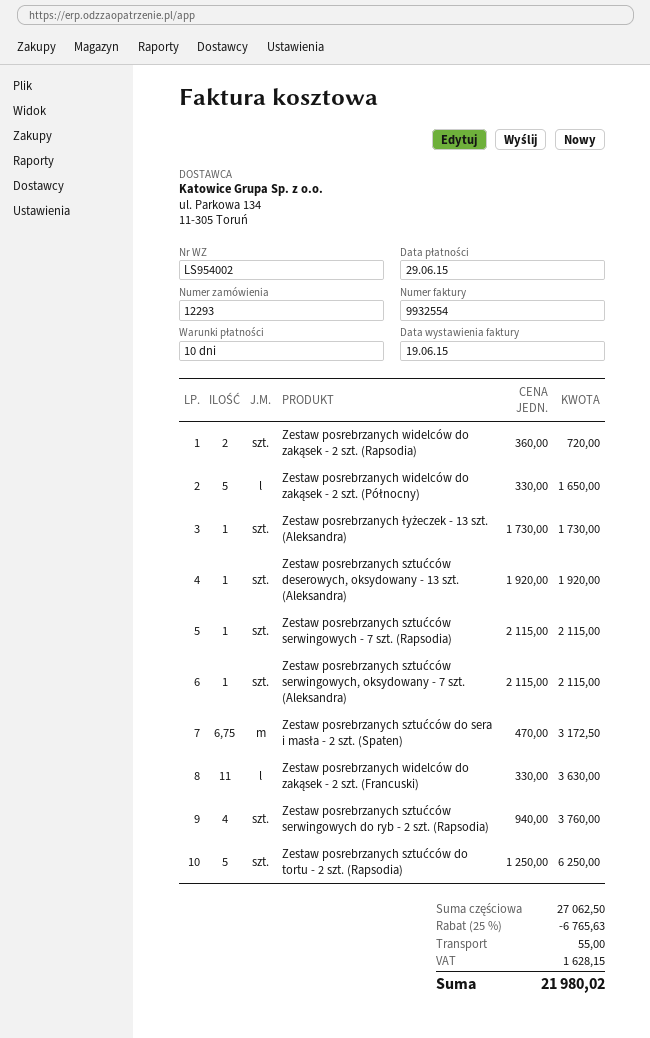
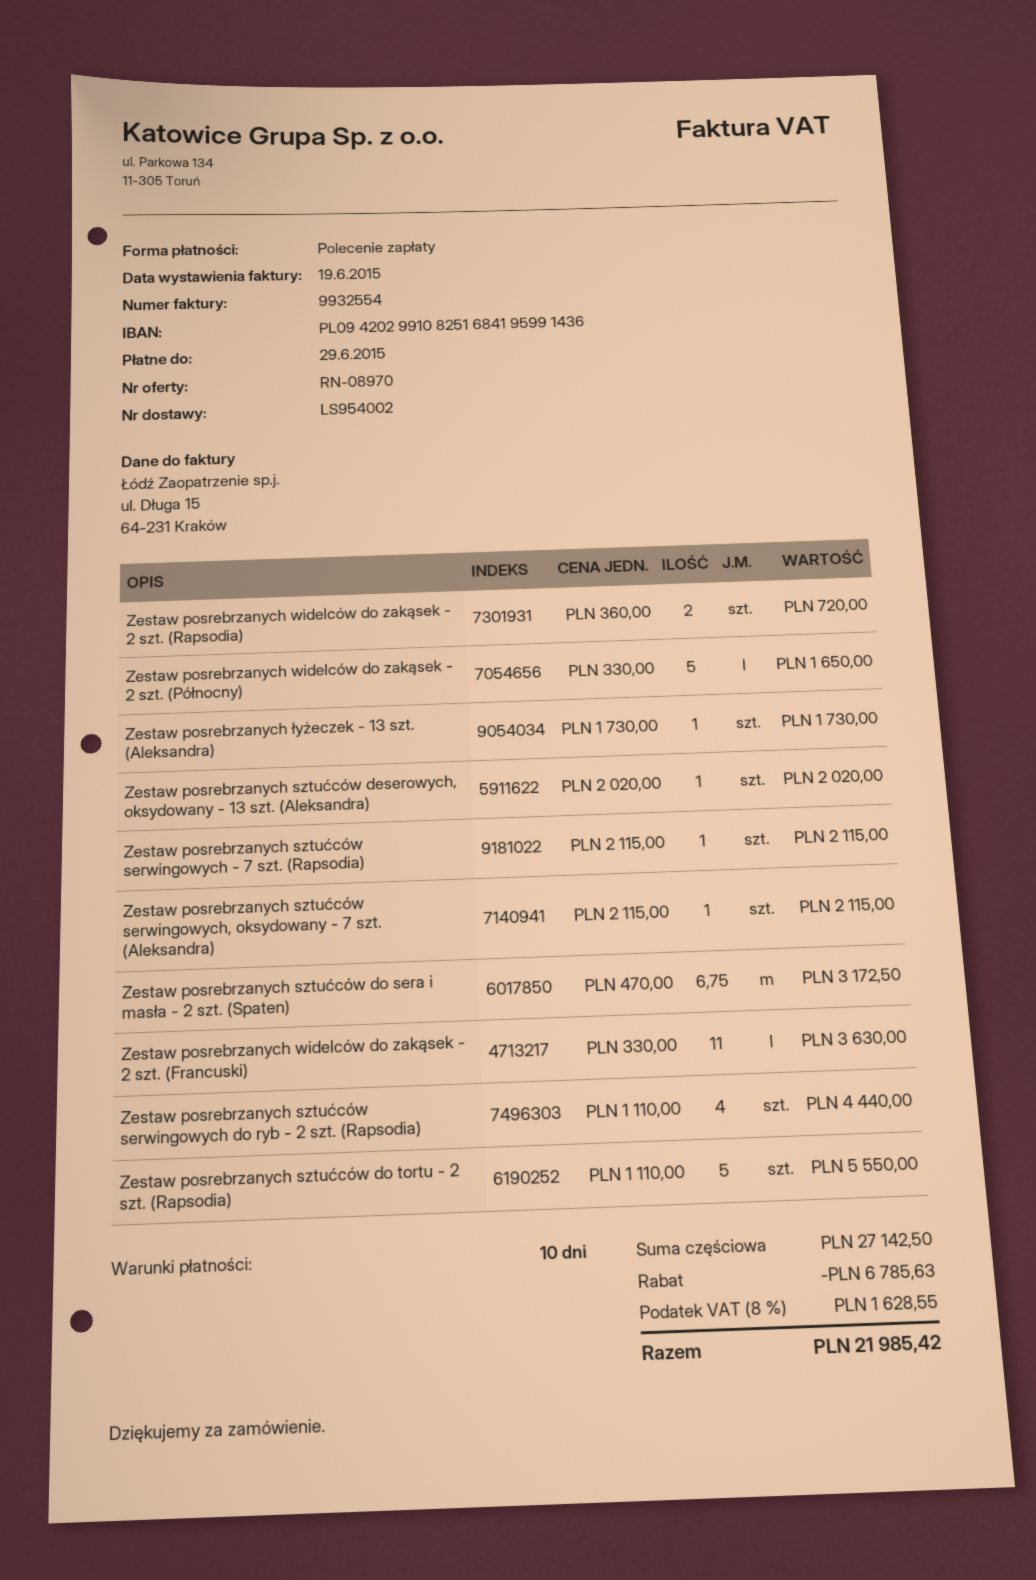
Zestaw posrebrzanych sztućców deserowych, oksydowany - 13 szt. (Aleksandra): 1 x 1920.00 = 1920.00 -> 1 x 2020.00 = 2020.00
Zestaw posrebrzanych sztućców serwingowych do ryb - 2 szt. (Rapsodia): 4 x 940.00 = 3760.00 -> 4 x 1110.00 = 4440.00
Zestaw posrebrzanych sztućców do tortu - 2 szt. (Rapsodia): 5 x 1250.00 = 6250.00 -> 5 x 1110.00 = 5550.00
subtotal: 27062.50 -> 27142.50
discount: 6765.63 -> 6785.63
shipping: 55.00 -> none
tax: 1628.15 -> 1628.55
total: 21980.02 -> 21985.42

